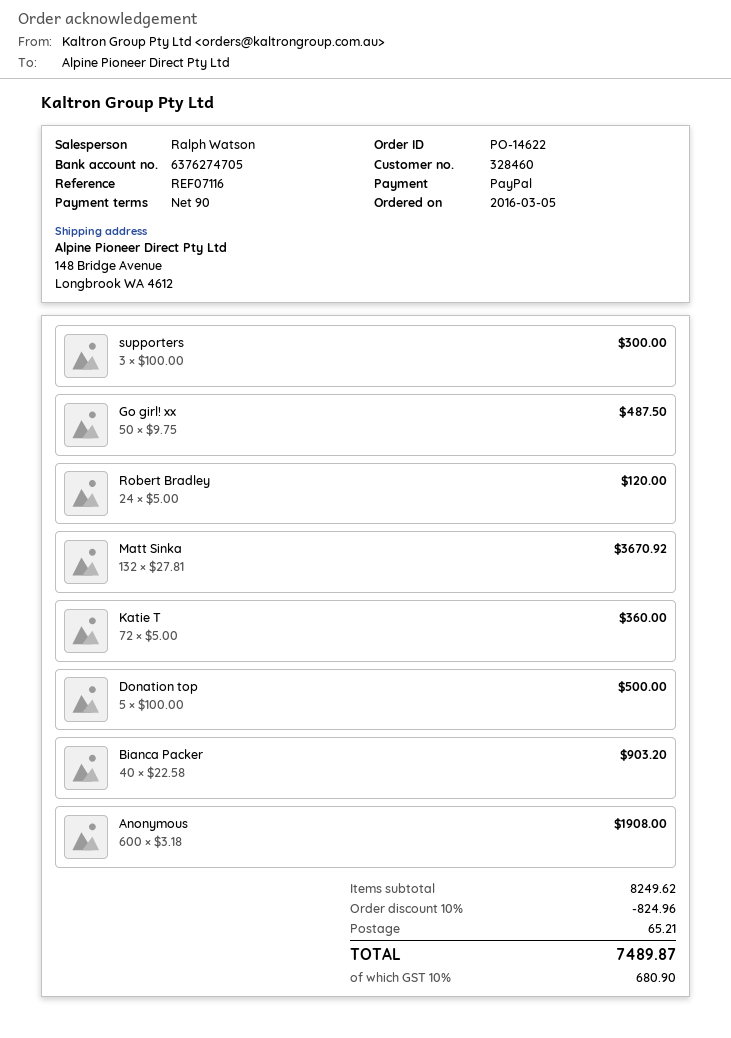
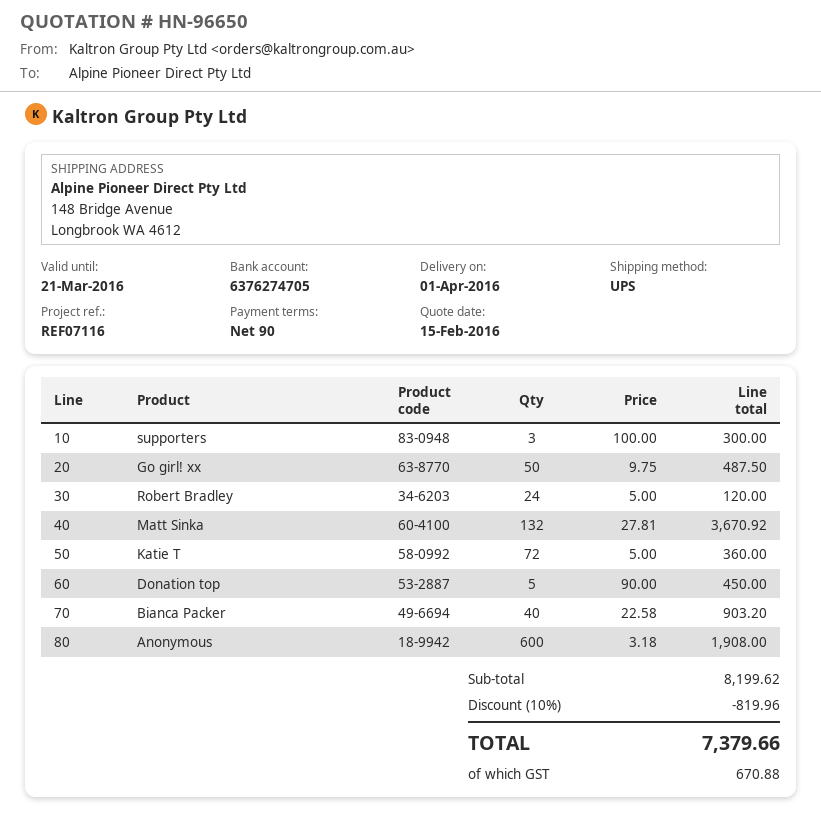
Donation top: 5 x 100.00 = 500.00 -> 5 x 90.00 = 450.00
subtotal: 8249.62 -> 8199.62
discount: 10% = 824.96 -> 10% = 819.96
shipping: 65.21 -> none
tax: 680.90 -> 670.88
total: 7489.87 -> 7379.66

